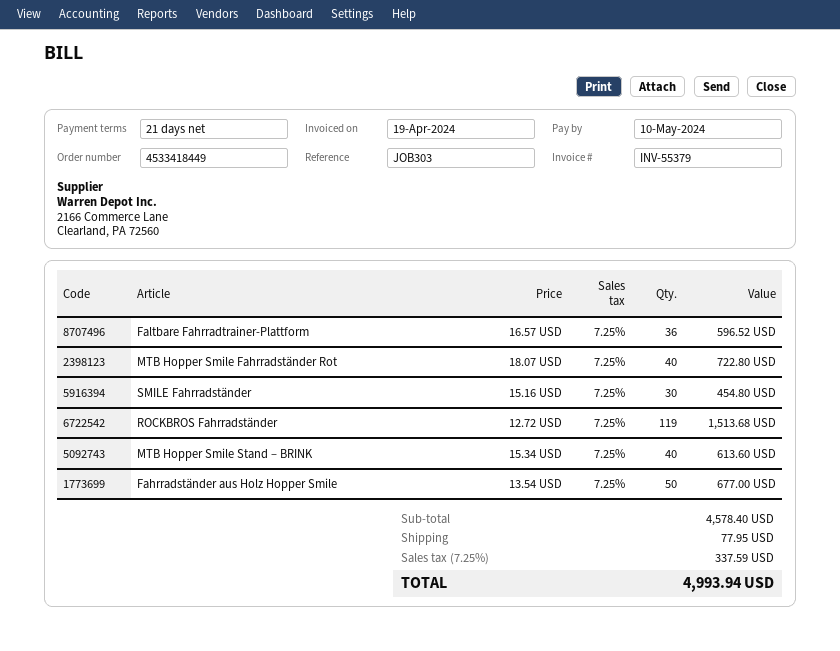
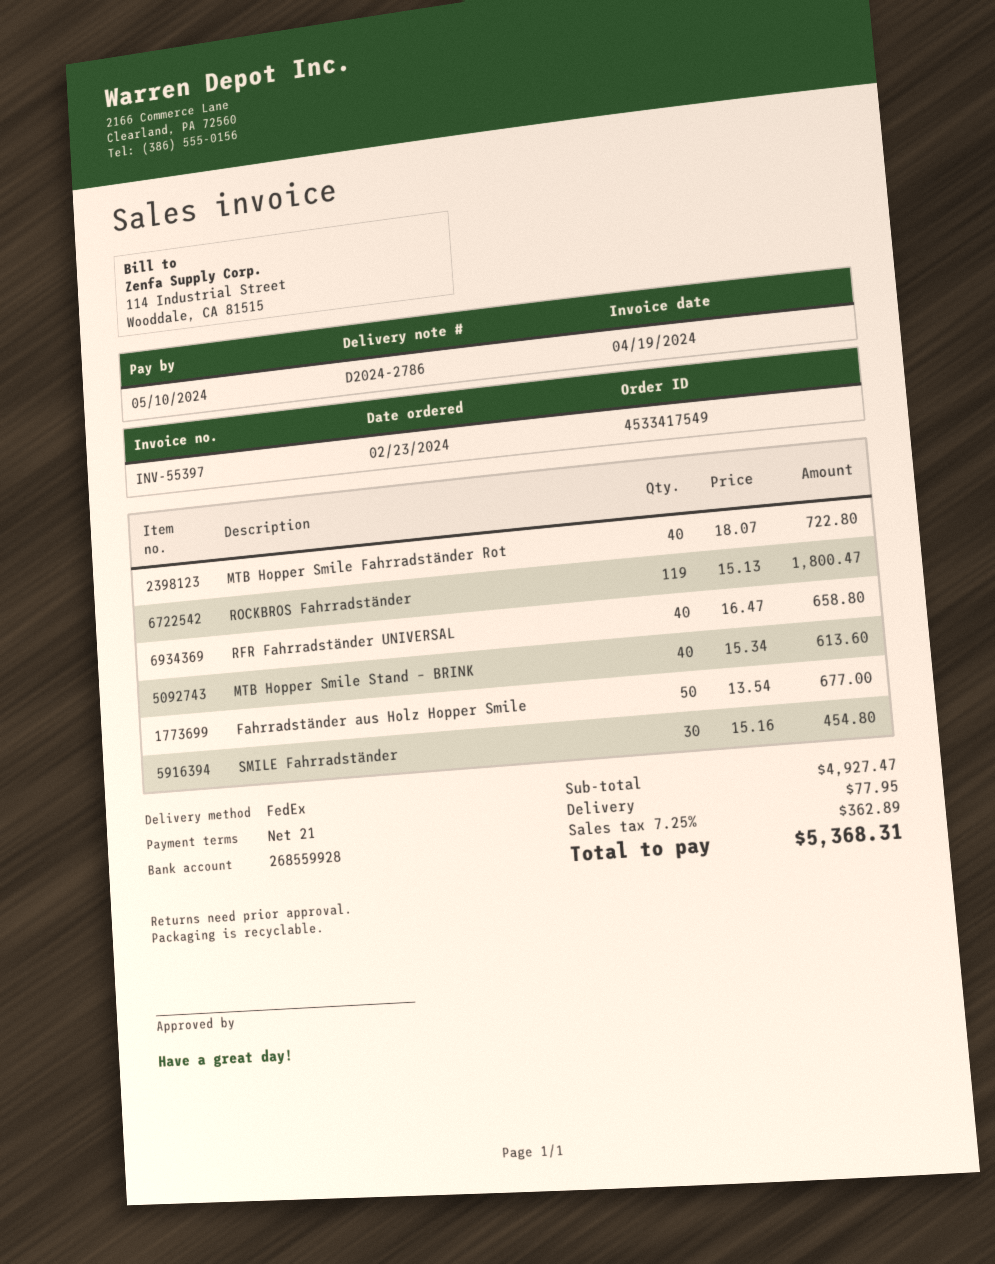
order number: 4533418449 -> 4533417549
invoice number: INV-55379 -> INV-55397
Faltbare Fahrradtrainer-Plattform: 36 x 16.57 = 596.52 -> none
ROCKBROS Fahrradständer: 119 x 12.72 = 1513.68 -> 119 x 15.13 = 1800.47
RFR Fahrradständer UNIVERSAL: none -> 40 x 16.47 = 658.80
subtotal: 4578.40 -> 4927.47
tax: 7.25% = 337.59 -> 7.25% = 362.89
total: 4993.94 -> 5368.31

